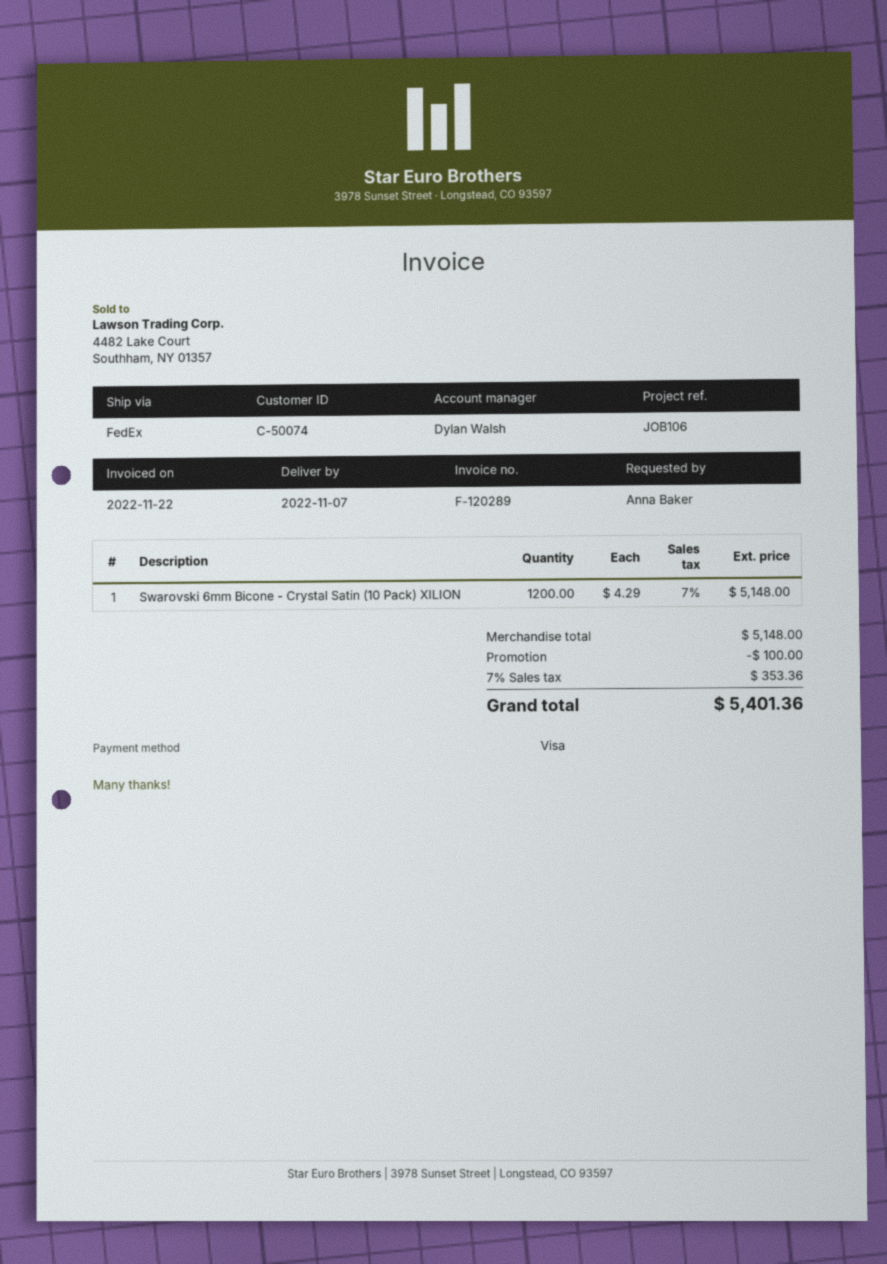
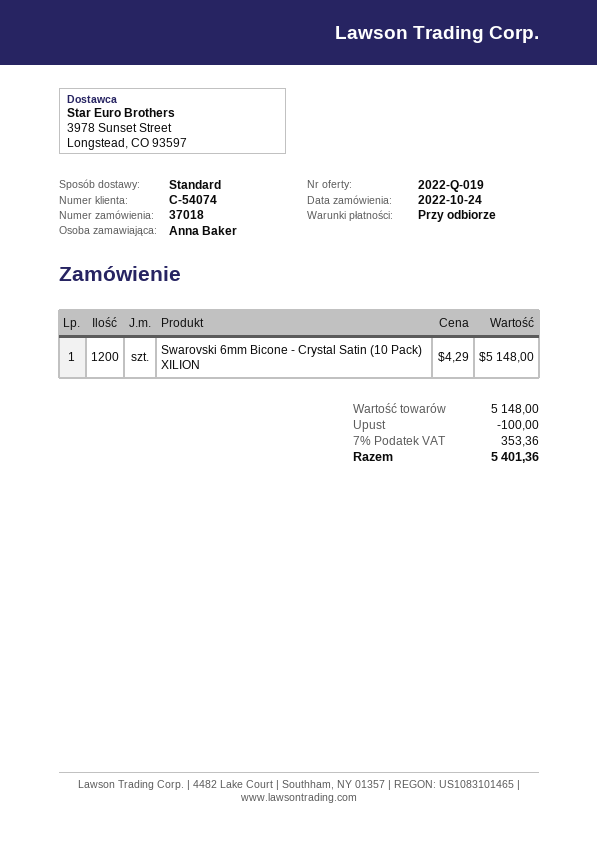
customer number: C-50074 -> C-54074
shipping method: FedEx -> standard

